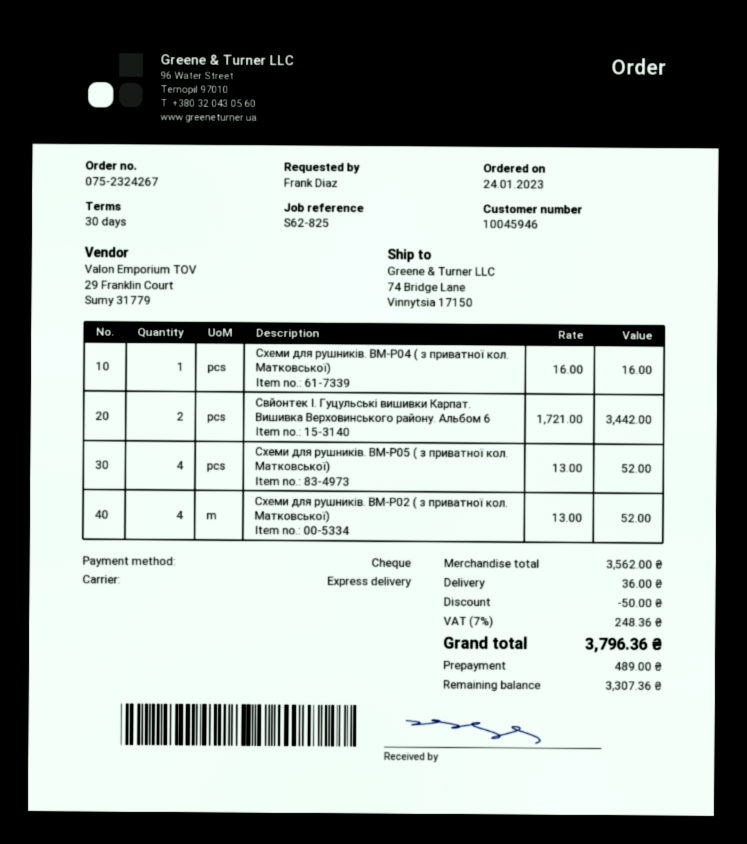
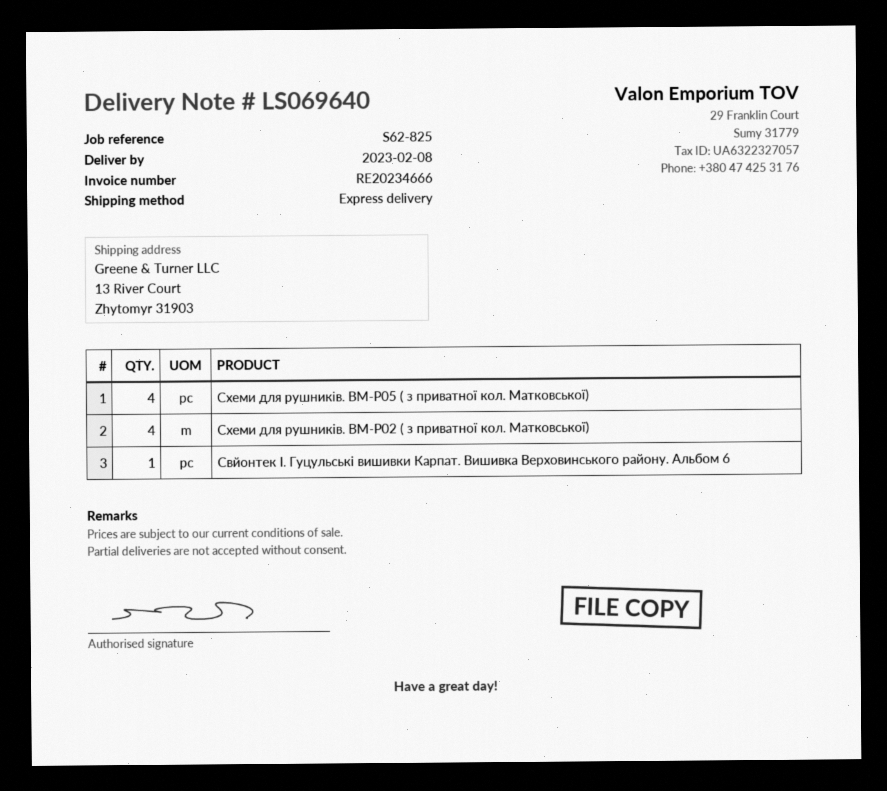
ship to: 74 Bridge Lane, Vinnytsia 17150 -> 13 River Court, Zhytomyr 31903
Схеми для рушників. ВМ-Р04 ( з приватної кол. Матковської): 1 -> none
Свйонтек І. Гуцульські вишивки Карпат. Вишивка Верховинського району. Альбом 6: 2 -> 1

